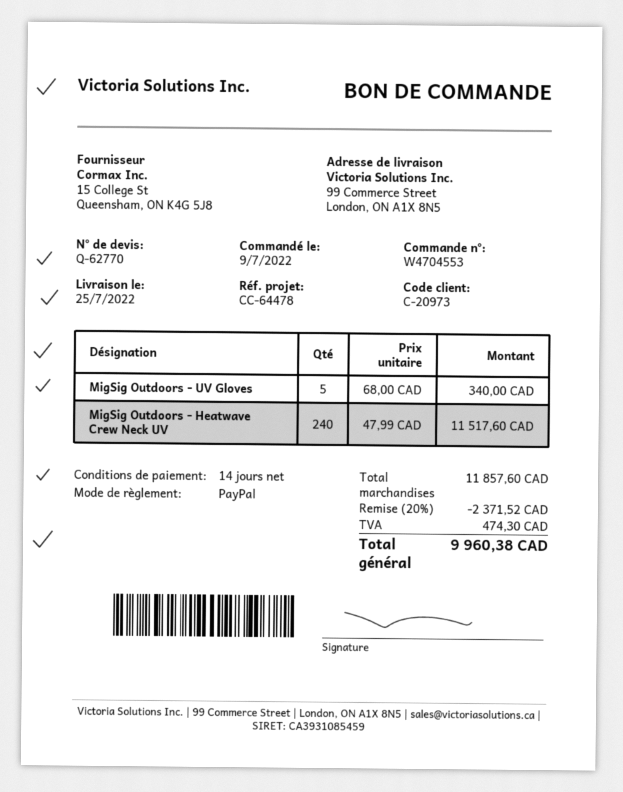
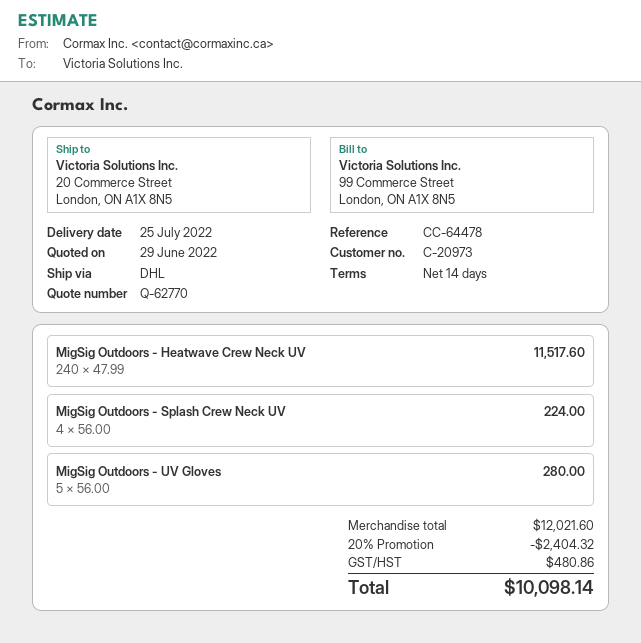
ship to: 99 Commerce Street, London, ON A1X 8N5 -> 20 Commerce Street, London, ON A1X 8N5
MigSig Outdoors - UV Gloves: 5 x 68.00 = 340.00 -> 5 x 56.00 = 280.00
MigSig Outdoors - Splash Crew Neck UV: none -> 4 x 56.00 = 224.00
subtotal: 11857.60 -> 12021.60
discount: 20% = 2371.52 -> 20% = 2404.32
tax: 474.30 -> 480.86
total: 9960.38 -> 10098.14

